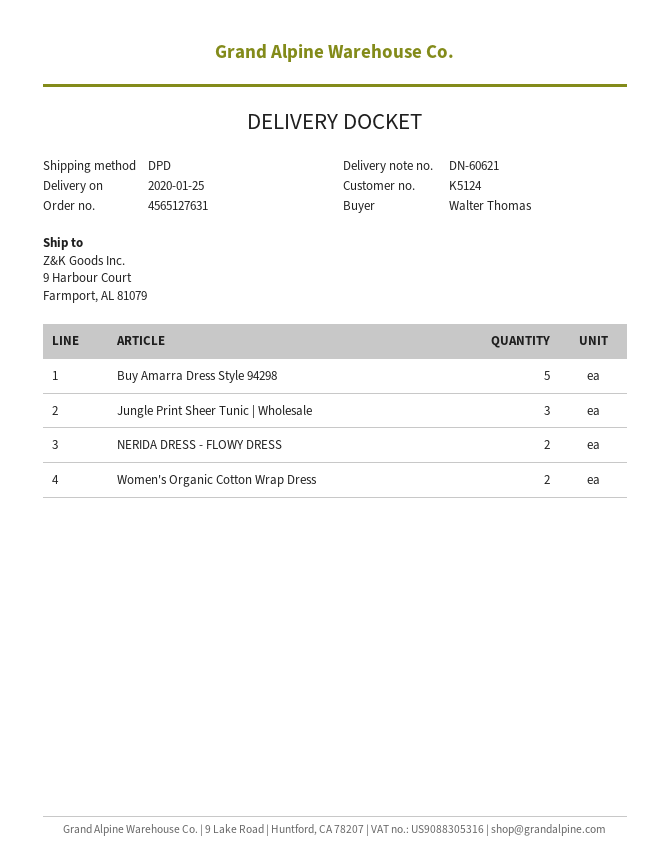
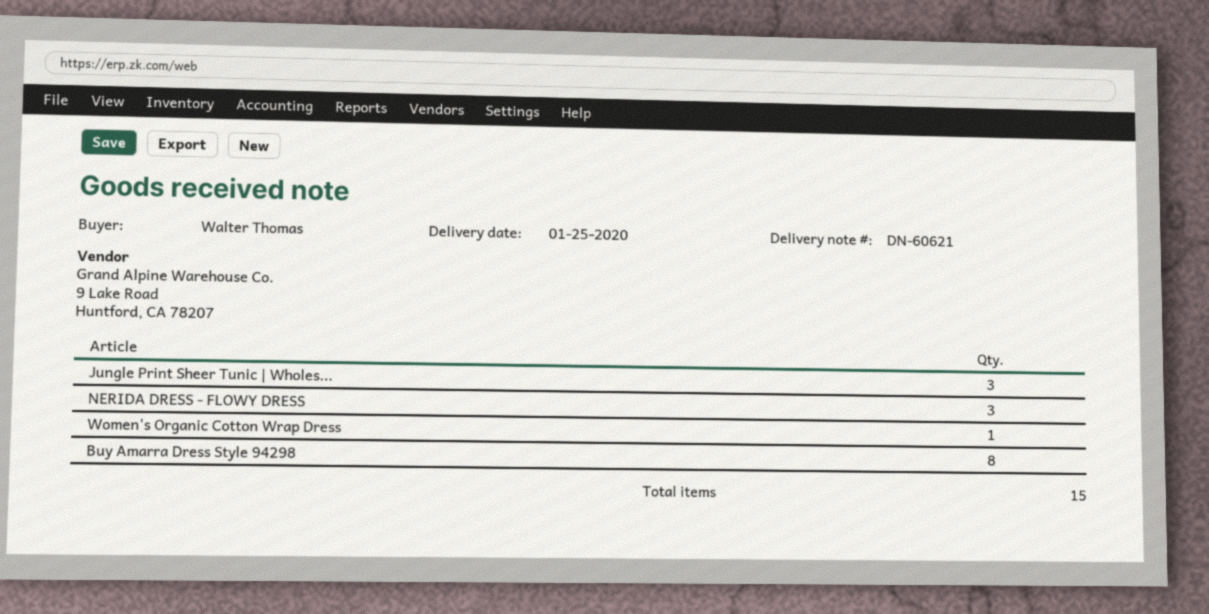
Buy Amarra Dress Style 94298: 5 -> 8
NERIDA DRESS - FLOWY DRESS: 2 -> 3
Women's Organic Cotton Wrap Dress: 2 -> 1

